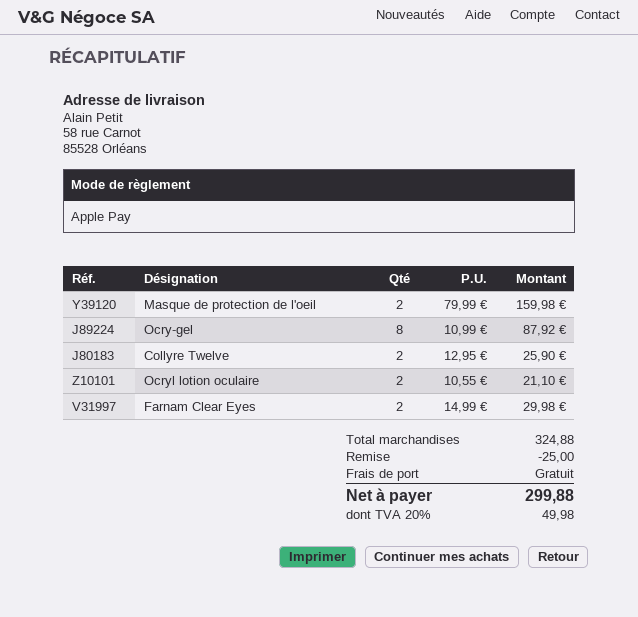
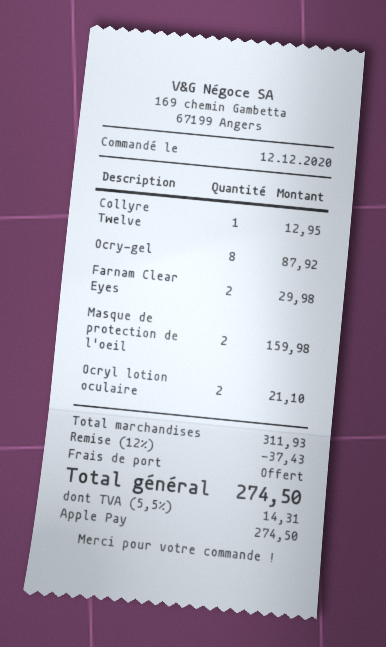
Collyre Twelve: 2 for 25.90 -> 1 for 12.95
subtotal: 324.88 -> 311.93
discount: 25.00 -> 37.43
tax: 20% = 49.98 -> 5.5% = 14.31
total: 299.88 -> 274.50

